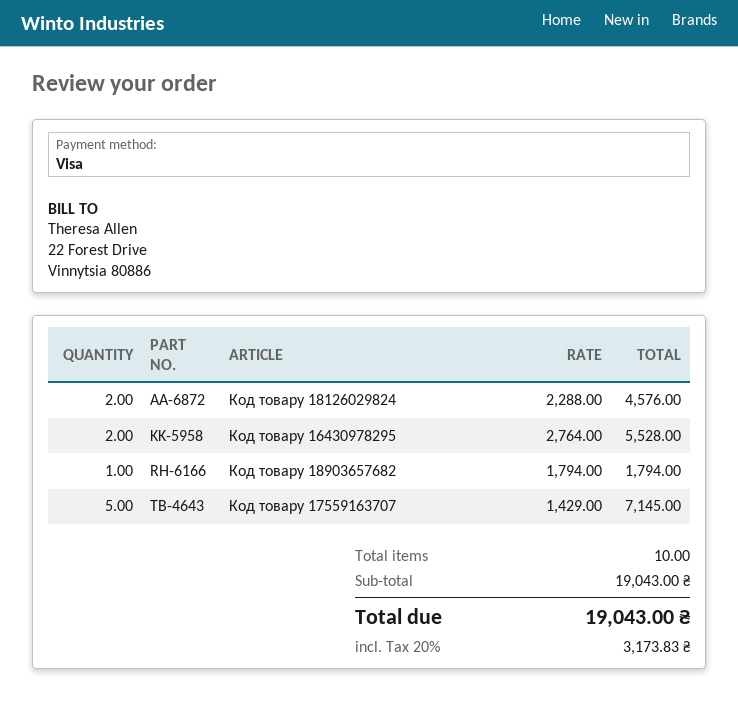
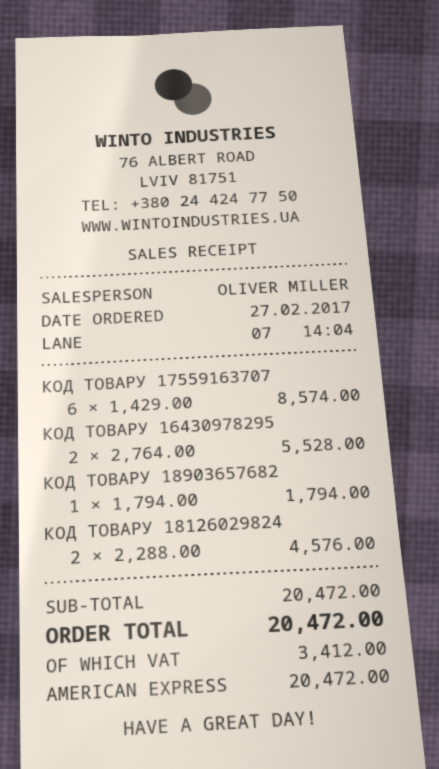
payment method: Visa -> American Express
Код товару 17559163707: 5 x 1429.00 = 7145.00 -> 6 x 1429.00 = 8574.00
subtotal: 19043.00 -> 20472.00
tax: 3173.83 -> 3412.00
total: 19043.00 -> 20472.00

